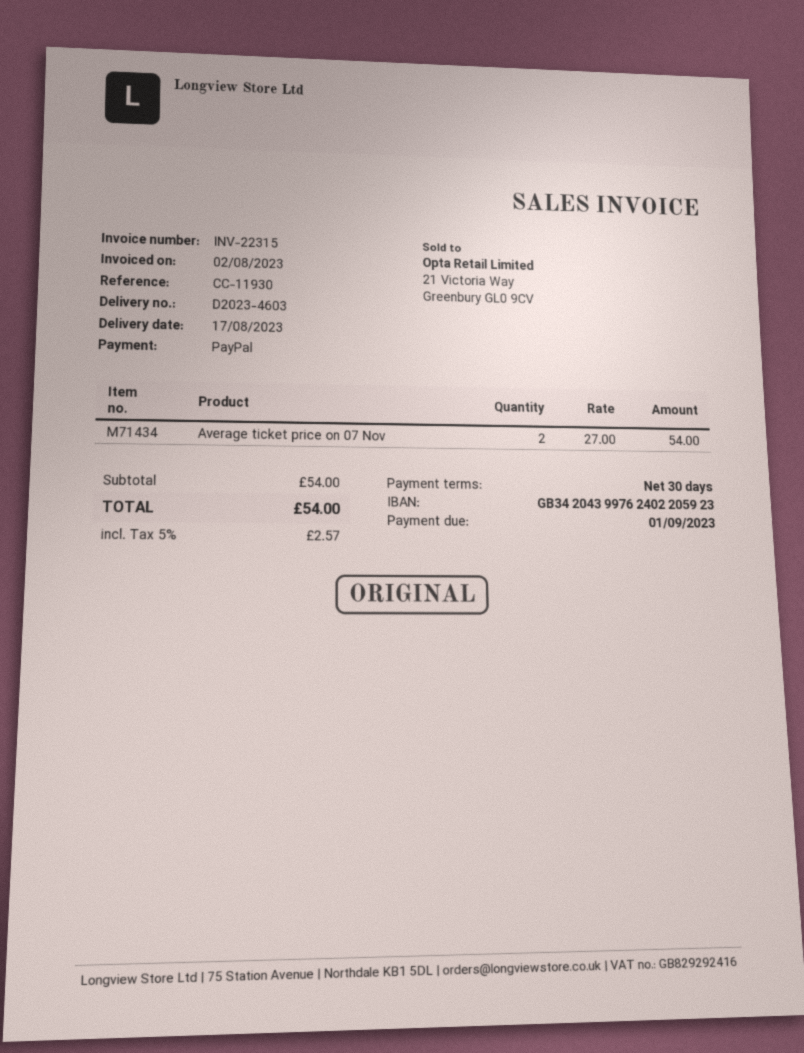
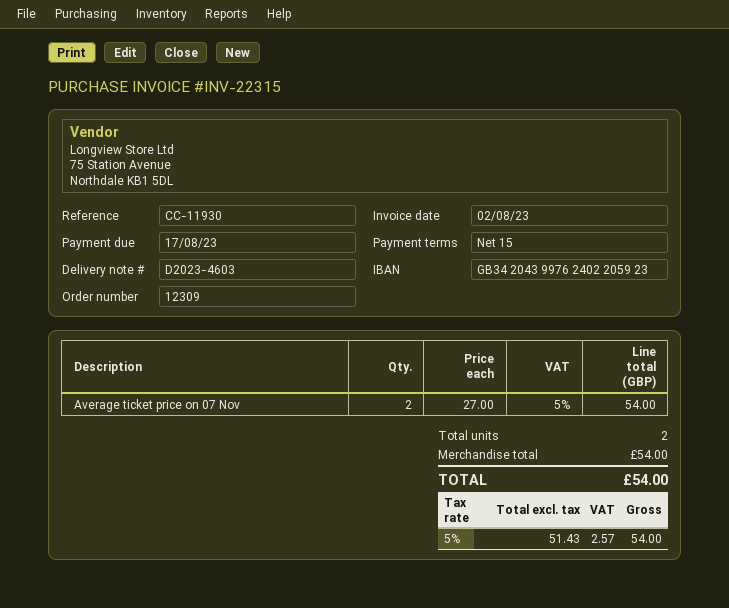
payment terms: 30 days -> 15 days
due date: 2023-09-01 -> 2023-08-17

